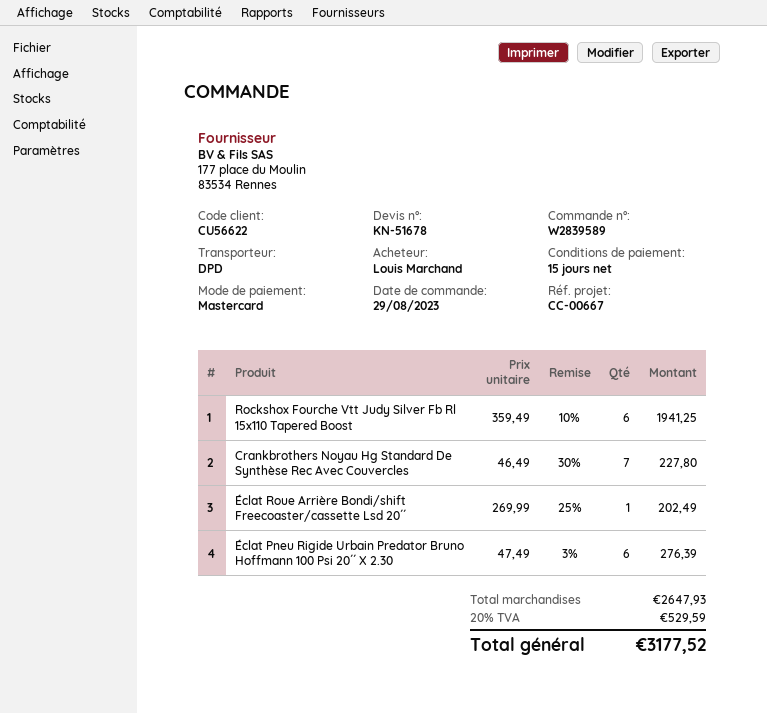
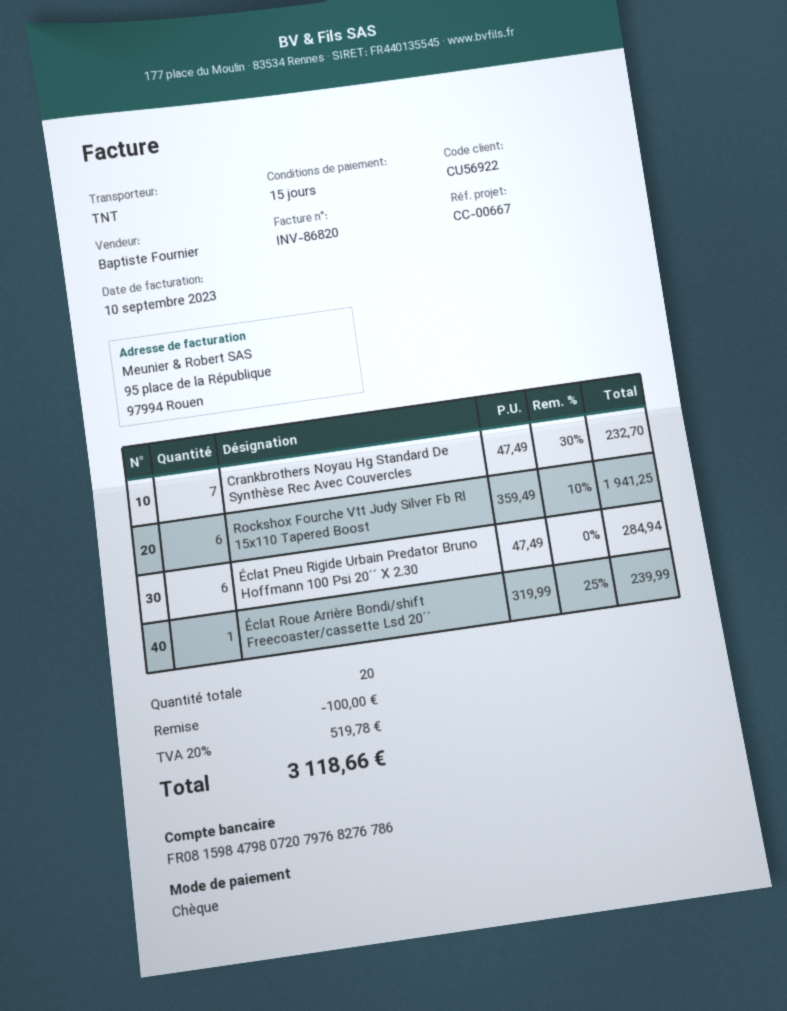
customer number: CU56622 -> CU56922
payment method: Mastercard -> cheque
shipping method: DPD -> TNT
Crankbrothers Noyau Hg Standard De Synthèse Rec Avec Couvercles: 7 x 46.49 - 30% = 227.80 -> 7 x 47.49 - 30% = 232.70
Éclat Roue Arrière Bondi/shift Freecoaster/cassette Lsd 20´´: 1 x 269.99 - 25% = 202.49 -> 1 x 319.99 - 25% = 239.99
Éclat Pneu Rigide Urbain Predator Bruno Hoffmann 100 Psi 20´´ X 2.30: 6 x 47.49 - 3% = 276.39 -> 6 x 47.49 = 284.94
discount: none -> 100.00
tax: 20% = 529.59 -> 20% = 519.78
total: 3177.52 -> 3118.66

